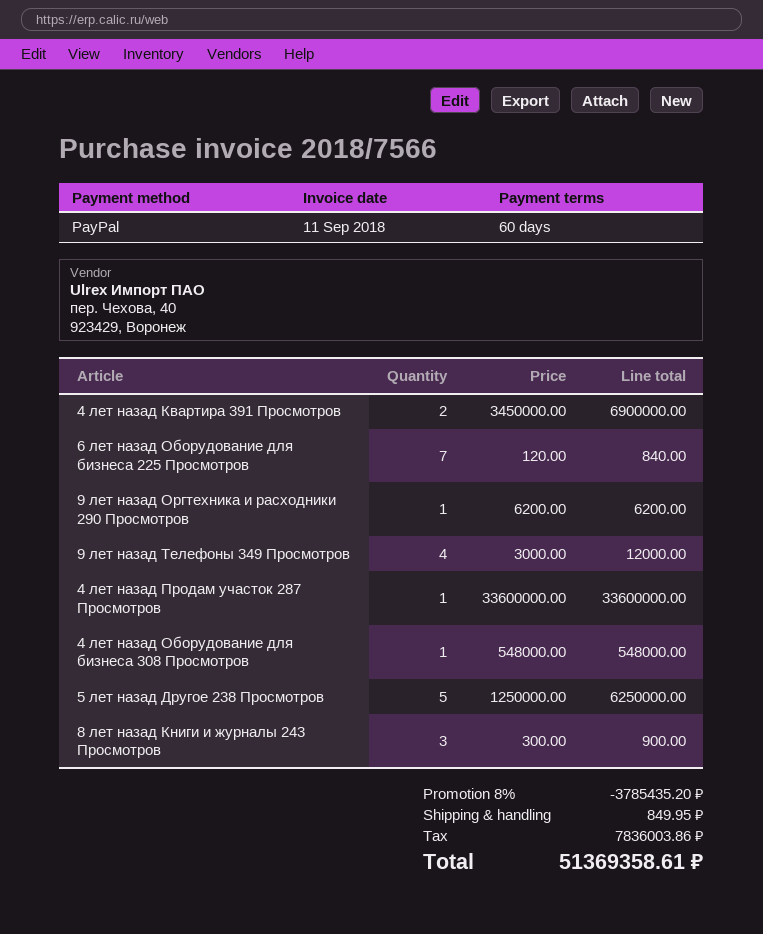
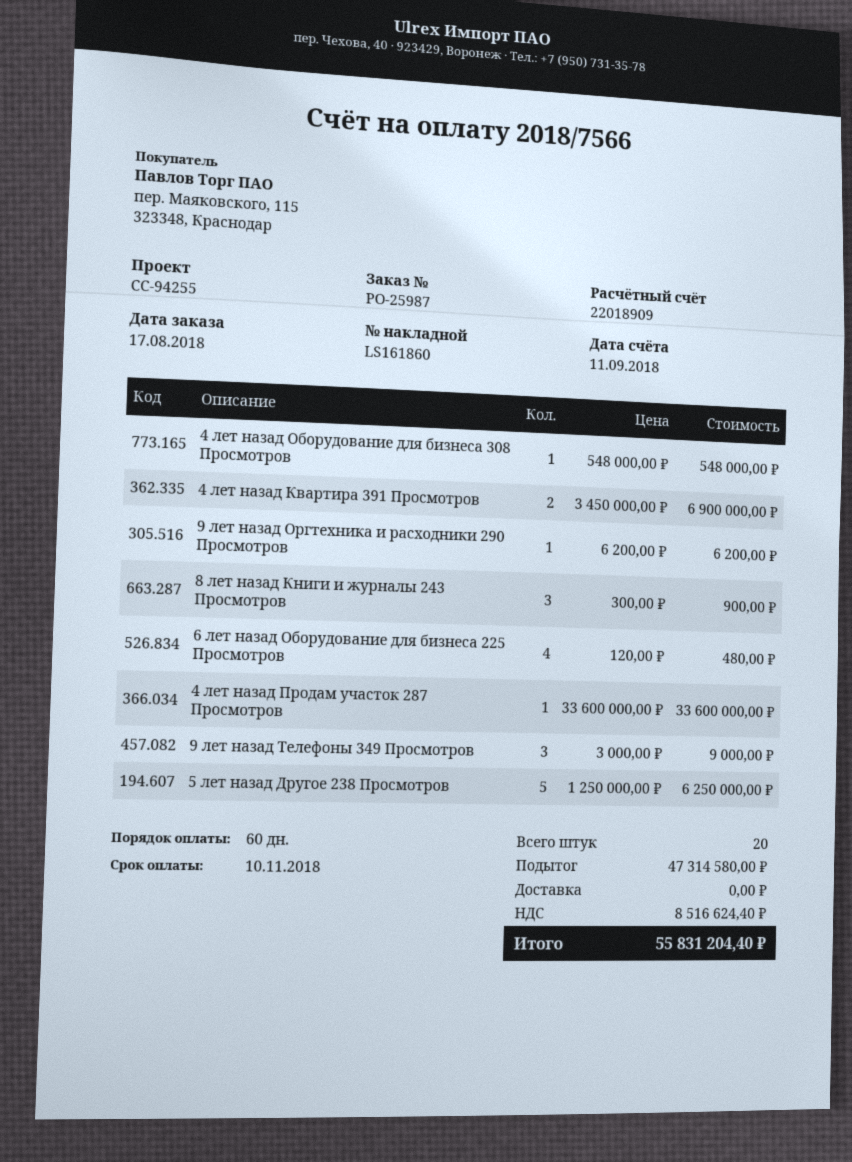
6 лет назад Оборудование для бизнеса 225 Просмотров: 7 x 120.00 = 840.00 -> 4 x 120.00 = 480.00
9 лет назад Телефоны 349 Просмотров: 4 x 3000.00 = 12000.00 -> 3 x 3000.00 = 9000.00
discount: 8% = 3785435.20 -> none
shipping: 849.95 -> 0.00
tax: 7836003.86 -> 8516624.40
total: 51369358.61 -> 55831204.40

